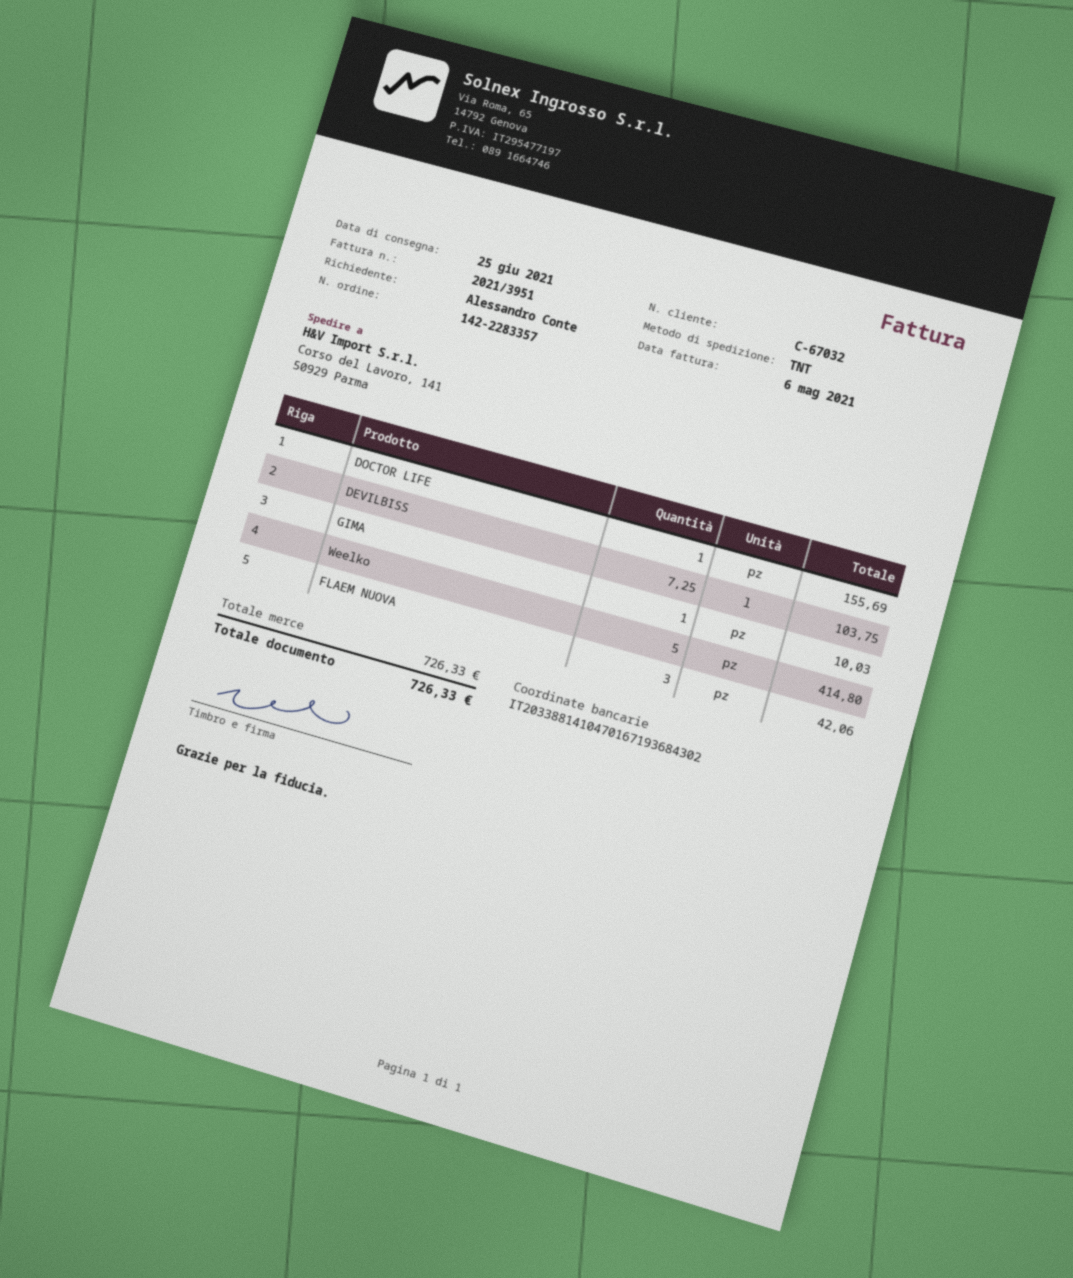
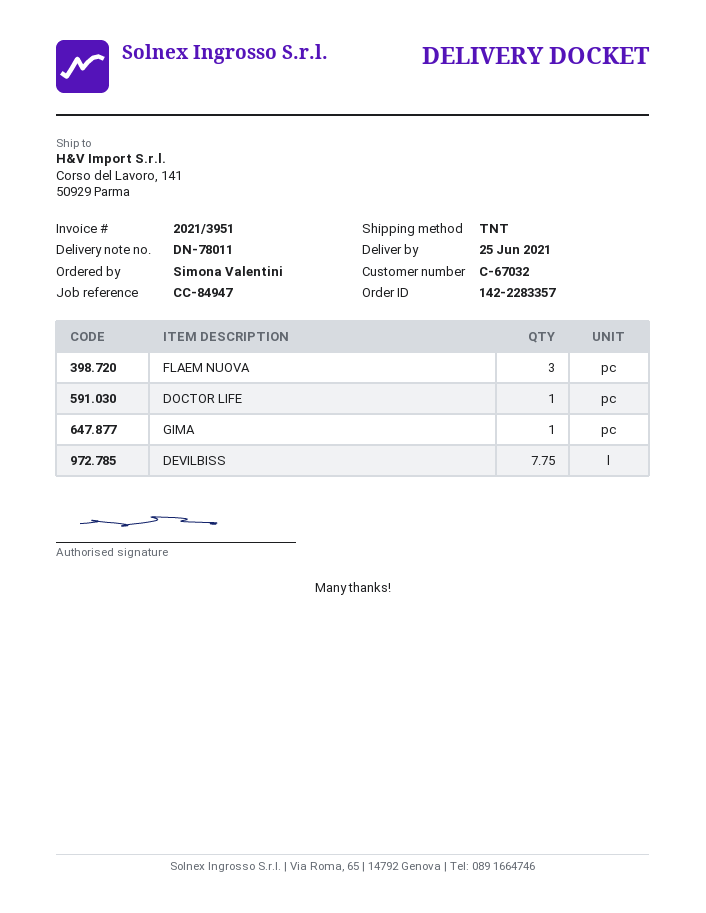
ordered by: Alessandro Conte -> Simona Valentini
DEVILBISS: 7.25 -> 7.75
Weelko: 5 -> none

